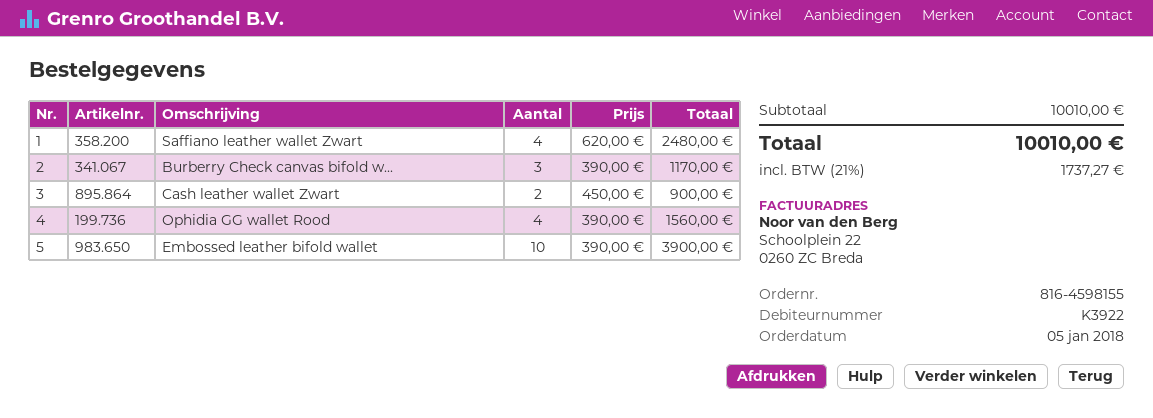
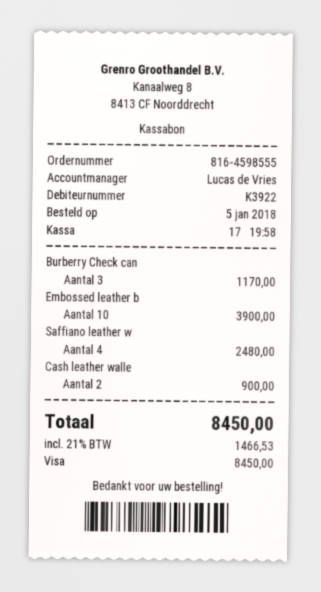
order number: 816-4598155 -> 816-4598555
Ophidia GG wallet Rood: 4 for 1560.00 -> none
tax: 21% = 1737.27 -> 21% = 1466.53
total: 10010.00 -> 8450.00

